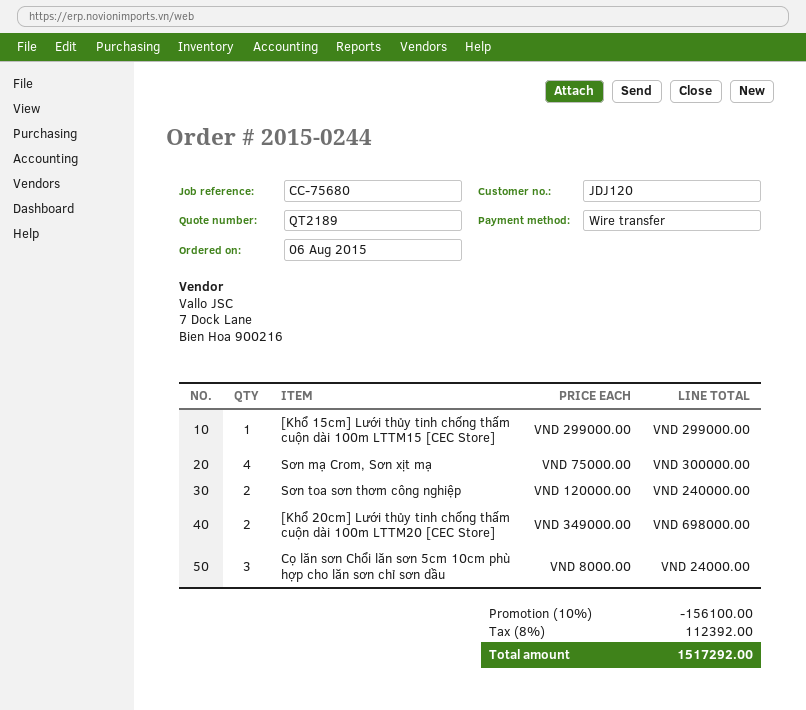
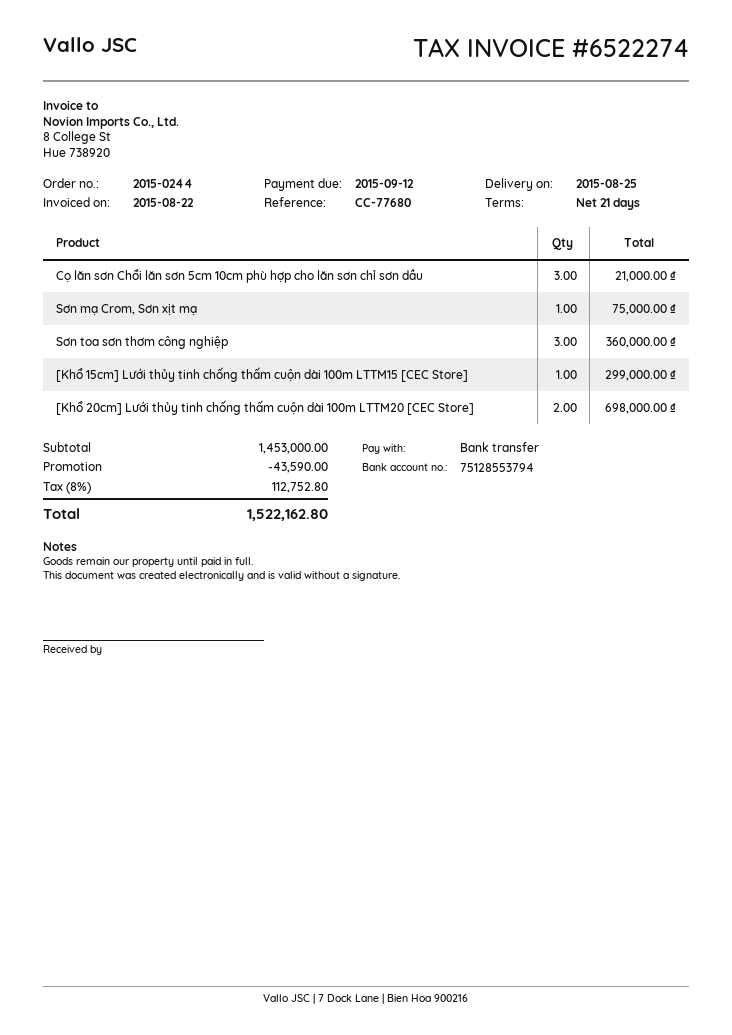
reference: CC-75680 -> CC-77680
Sơn mạ Crom, Sơn xịt mạ: 4 for 300000.00 -> 1 for 75000.00
Sơn toa sơn thơm công nghiệp: 2 for 240000.00 -> 3 for 360000.00
Cọ lăn sơn Chổi lăn sơn 5cm 10cm phù hợp cho lăn sơn chỉ sơn dầu: 3 for 24000.00 -> 3 for 21000.00
discount: 156100.00 -> 43590.00
tax: 8% = 112392.00 -> 8% = 112752.80
total: 1517292.00 -> 1522162.80

